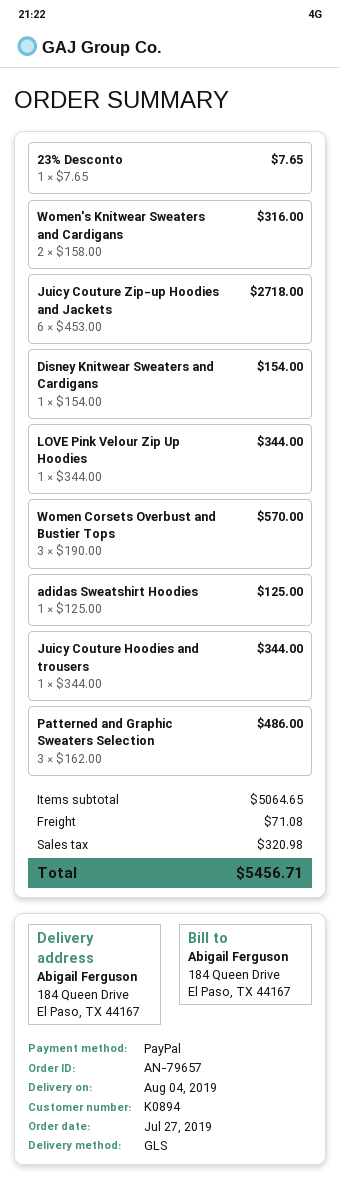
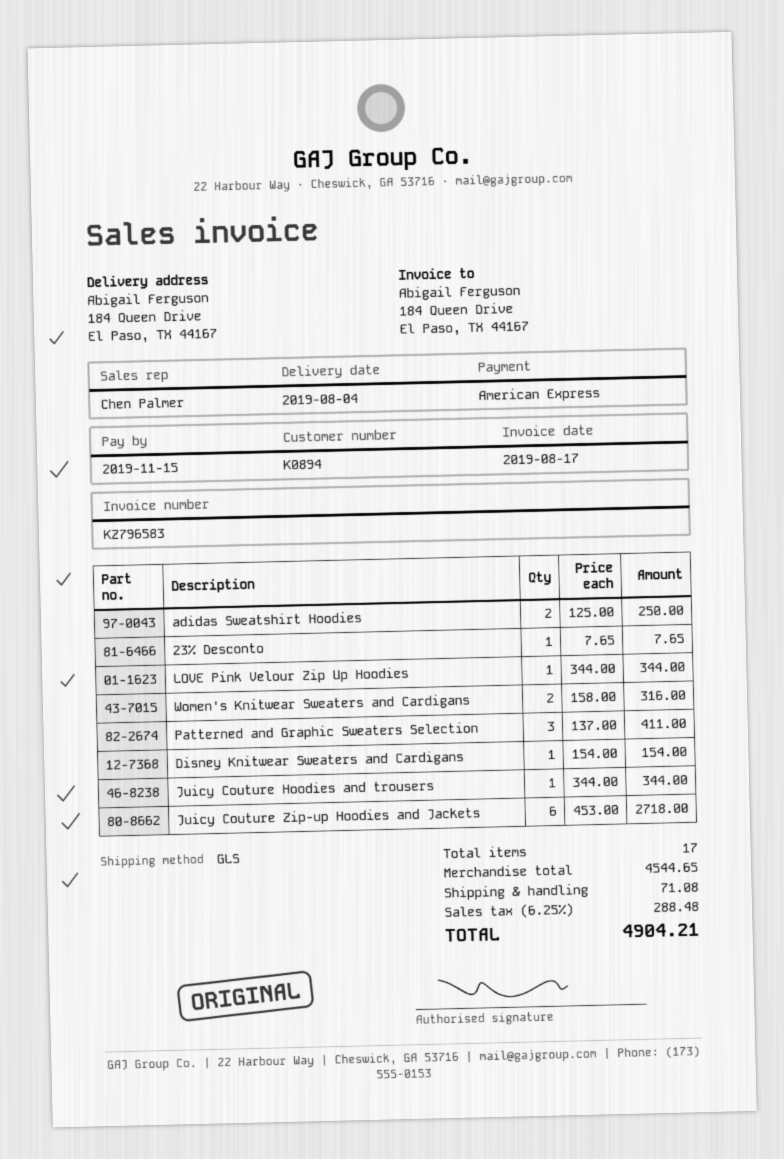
payment method: PayPal -> American Express
Women Corsets Overbust and Bustier Tops: 3 x 190.00 = 570.00 -> none
adidas Sweatshirt Hoodies: 1 x 125.00 = 125.00 -> 2 x 125.00 = 250.00
Patterned and Graphic Sweaters Selection: 3 x 162.00 = 486.00 -> 3 x 137.00 = 411.00
subtotal: 5064.65 -> 4544.65
tax: 320.98 -> 288.48
total: 5456.71 -> 4904.21

